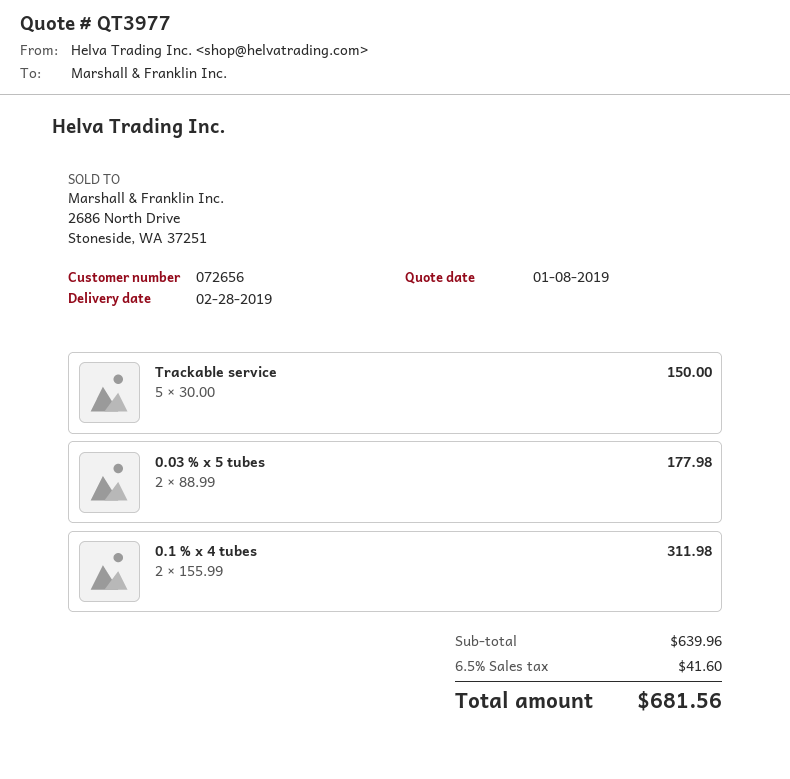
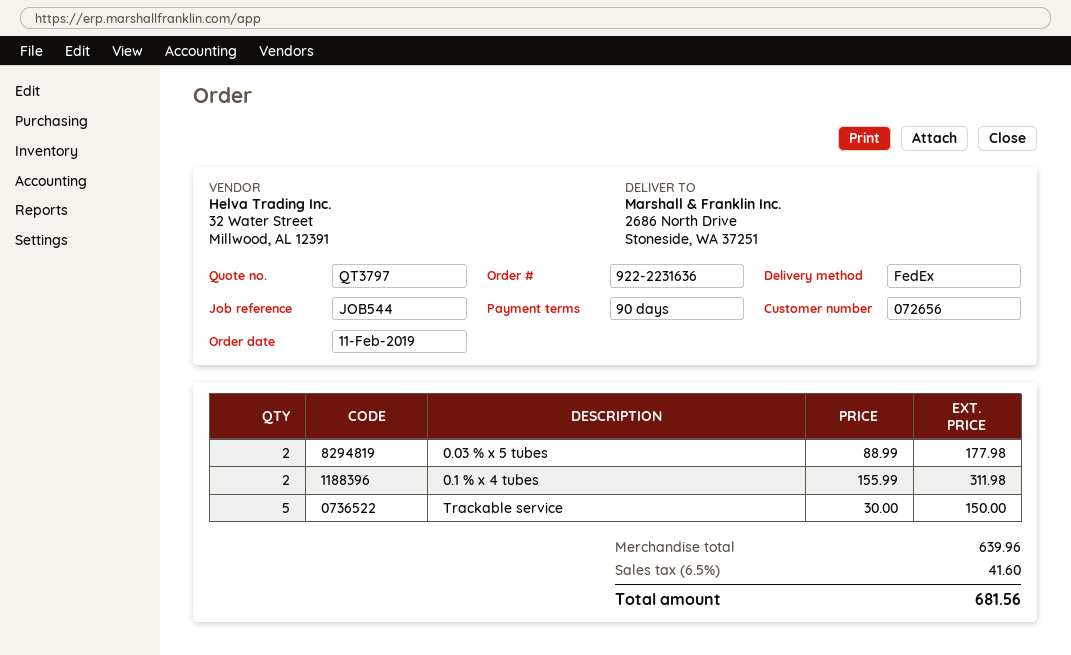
quote number: QT3977 -> QT3797

